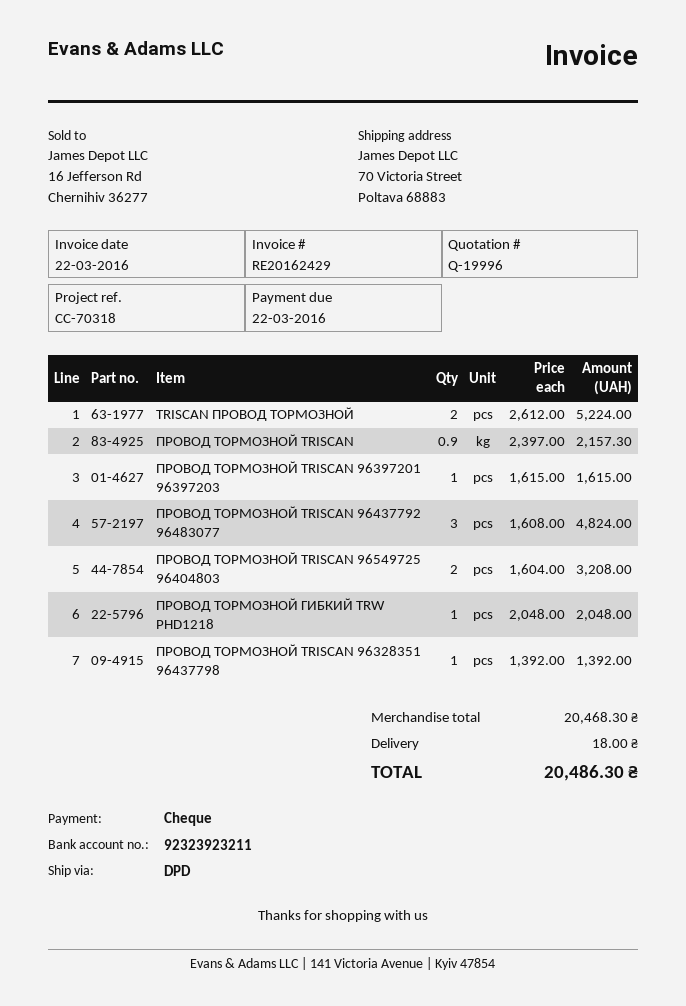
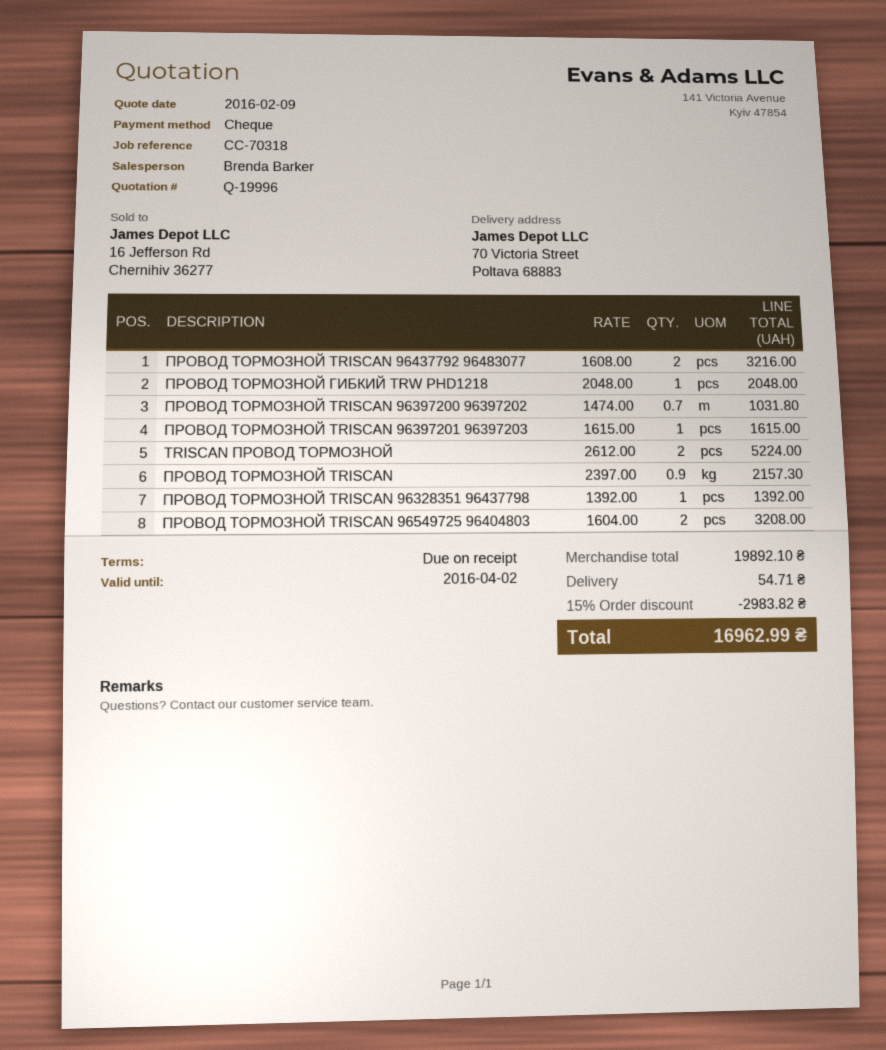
ПРОВОД ТОРМОЗНОЙ TRISCAN 96437792 96483077: 3 x 1608.00 = 4824.00 -> 2 x 1608.00 = 3216.00
ПРОВОД ТОРМОЗНОЙ TRISCAN 96397200 96397202: none -> 0.7 x 1474.00 = 1031.80
subtotal: 20468.30 -> 19892.10
discount: none -> 15% = 2983.82
shipping: 18.00 -> 54.71
total: 20486.30 -> 16962.99

